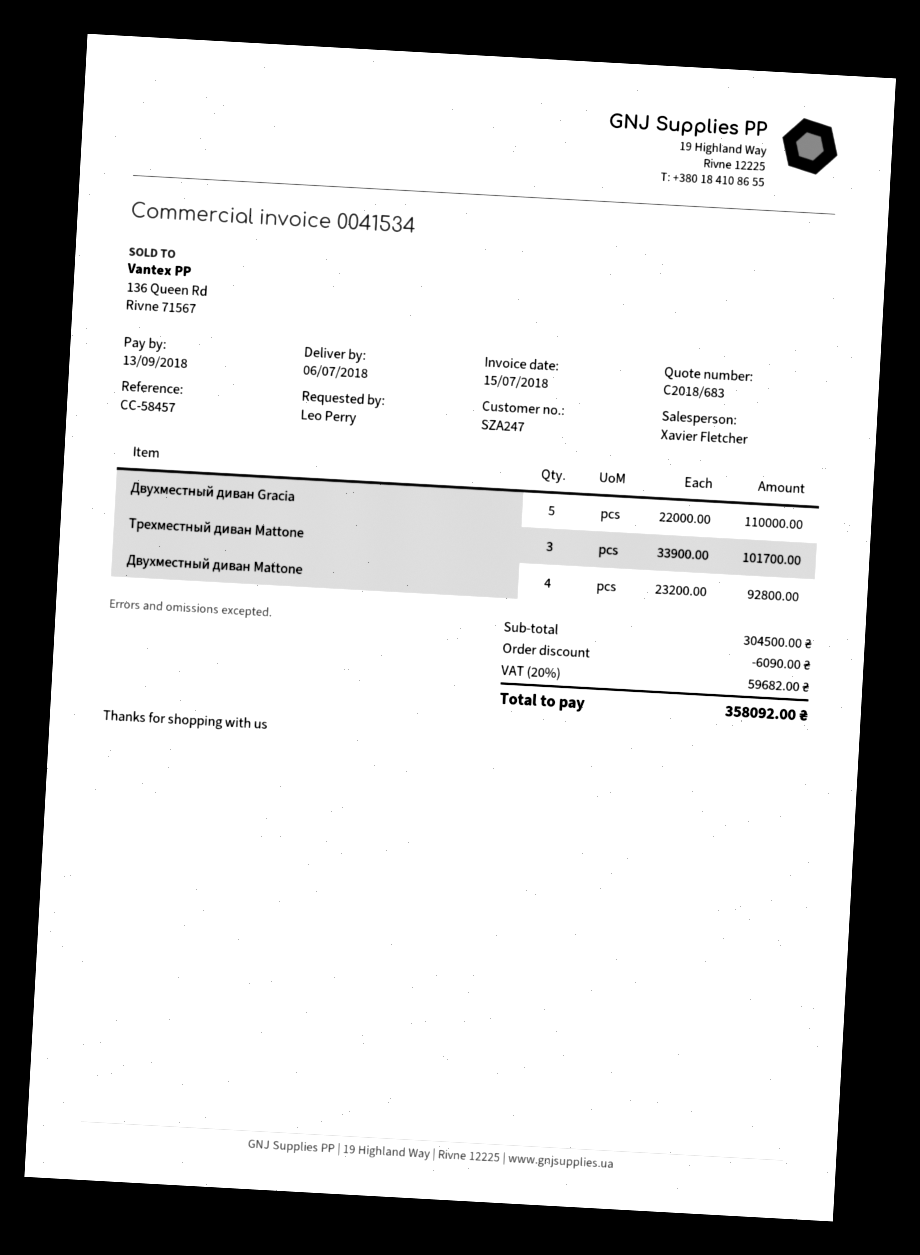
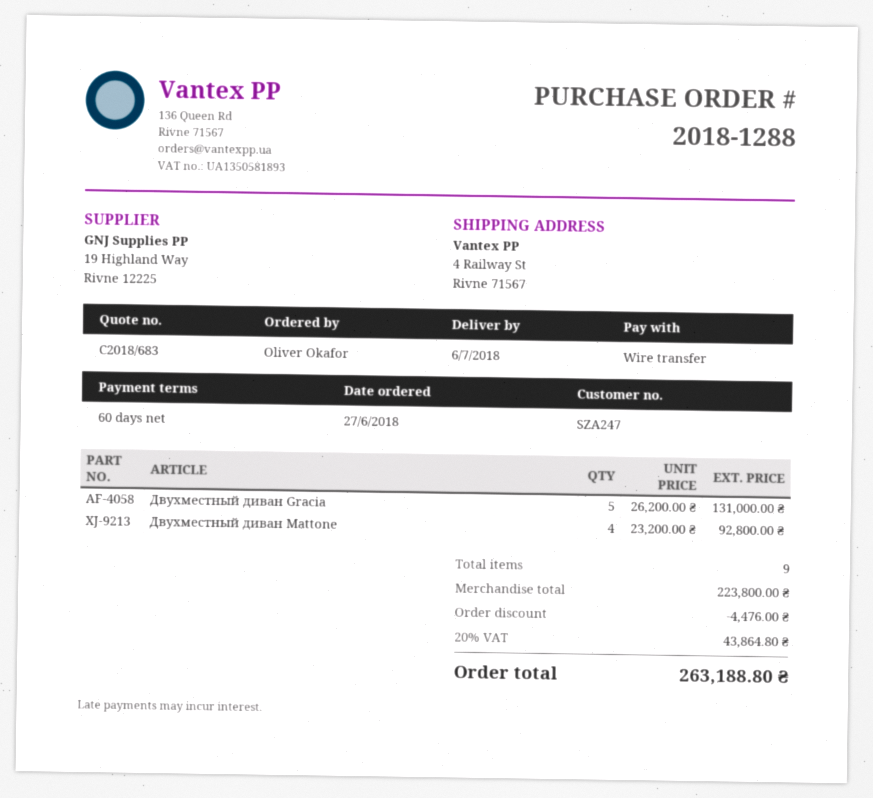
ordered by: Leo Perry -> Oliver Okafor
Двухместный диван Gracia: 5 x 22000.00 = 110000.00 -> 5 x 26200.00 = 131000.00
Трехместный диван Mattone: 3 x 33900.00 = 101700.00 -> none
subtotal: 304500.00 -> 223800.00
discount: 6090.00 -> 4476.00
tax: 20% = 59682.00 -> 20% = 43864.80
total: 358092.00 -> 263188.80

